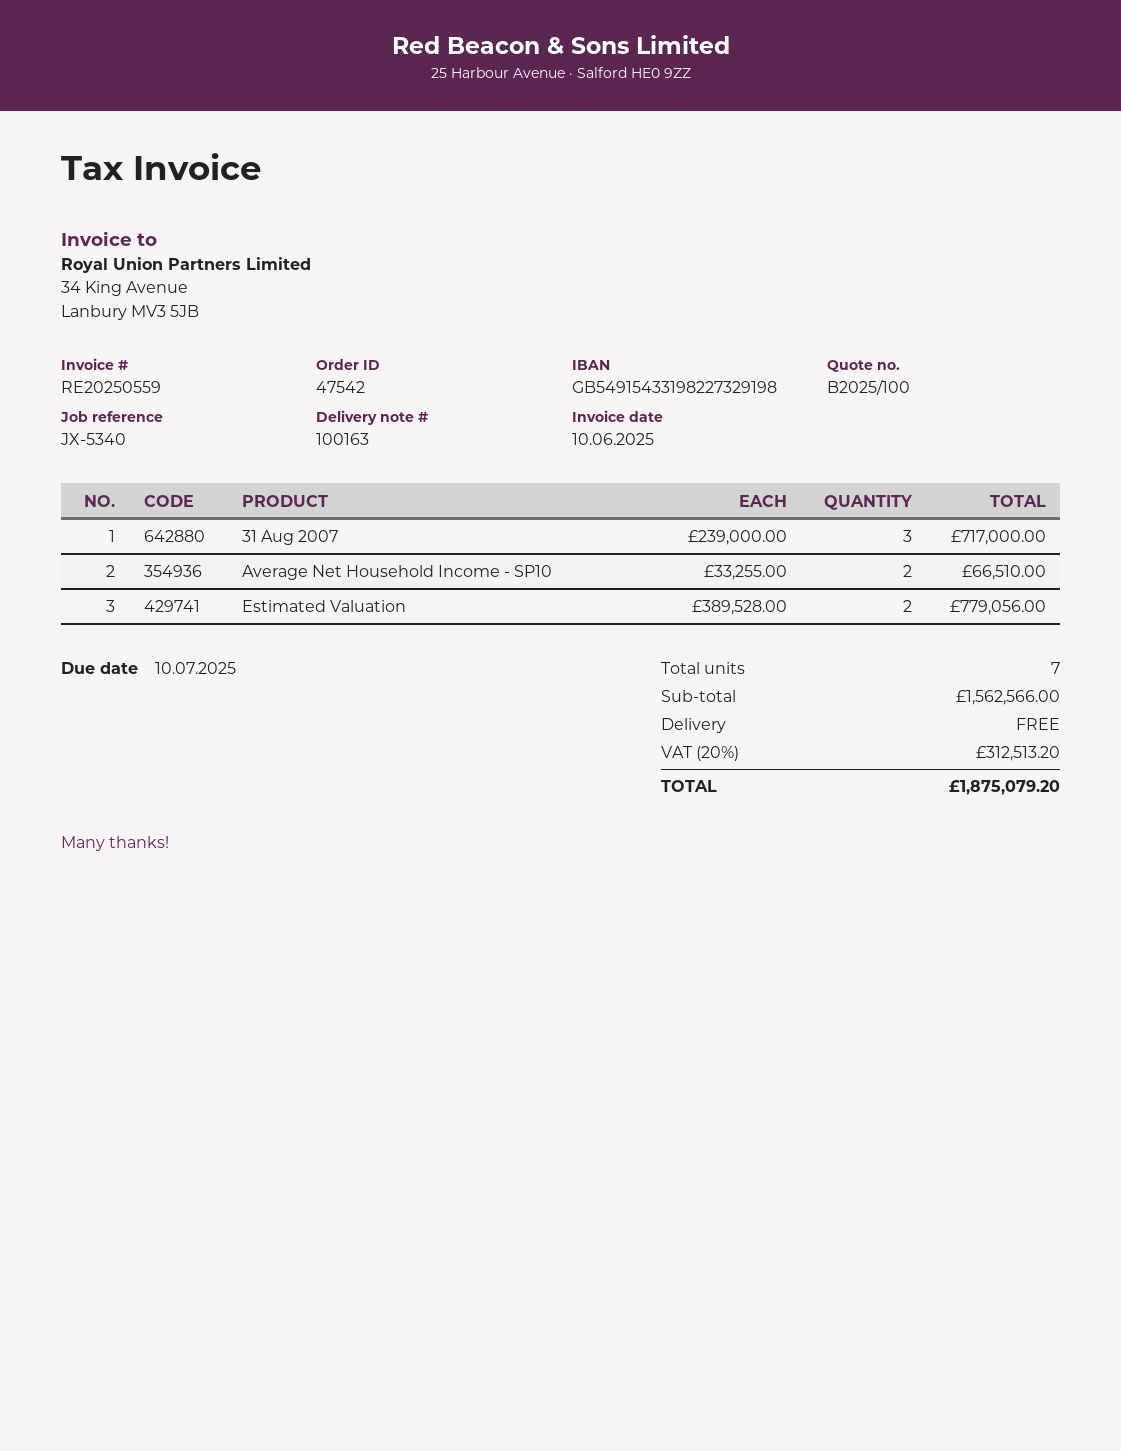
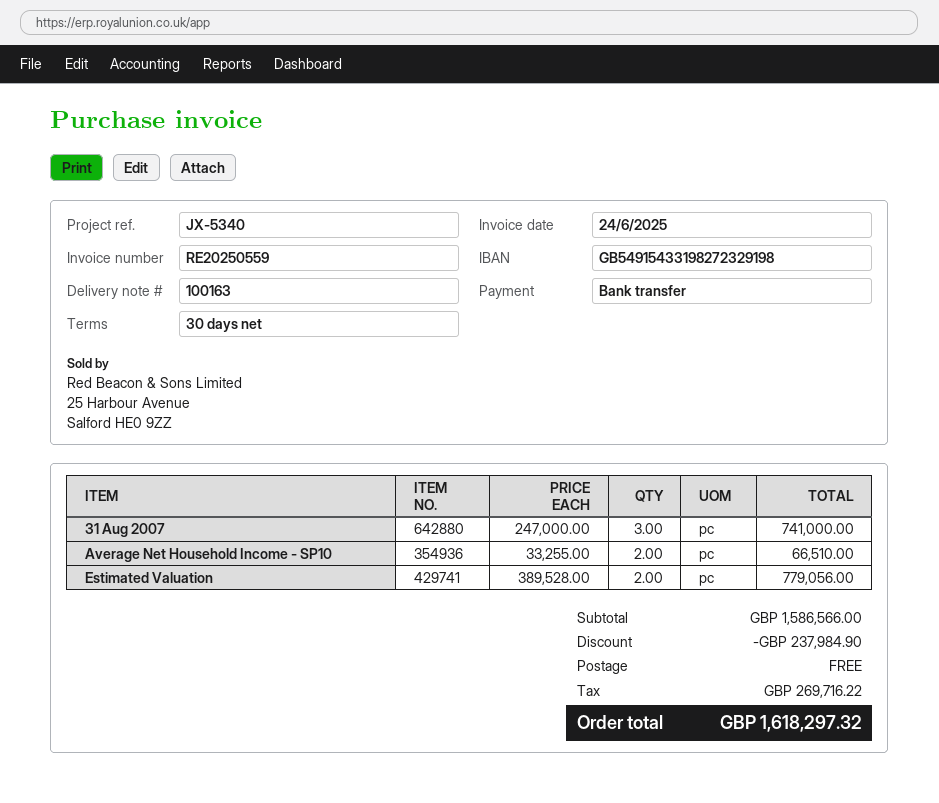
invoice date: 2025-06-10 -> 2025-06-24
bank account: GB54915433198227329198 -> GB54915433198272329198
31 Aug 2007: 3 x 239000.00 = 717000.00 -> 3 x 247000.00 = 741000.00
subtotal: 1562566.00 -> 1586566.00
discount: none -> 237984.90
tax: 312513.20 -> 269716.22
total: 1875079.20 -> 1618297.32

